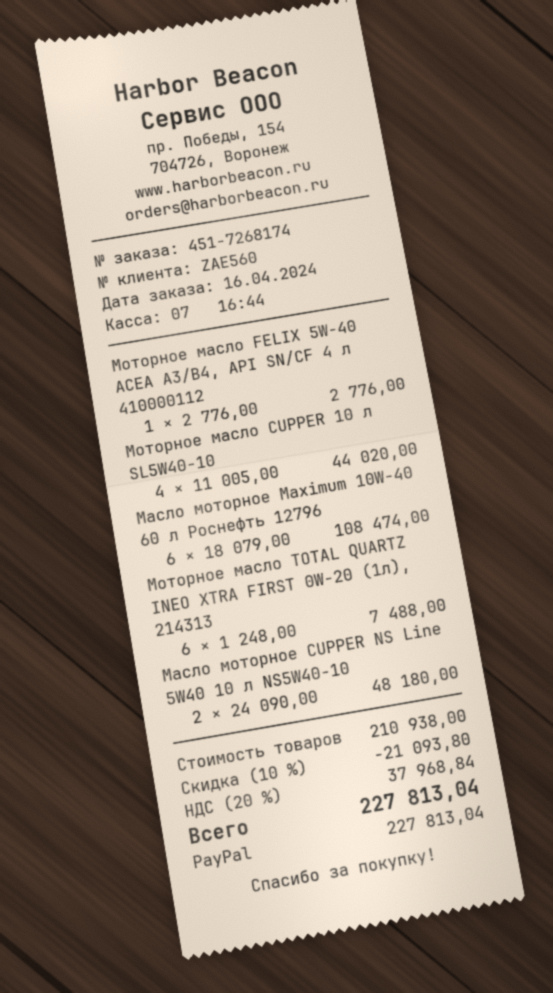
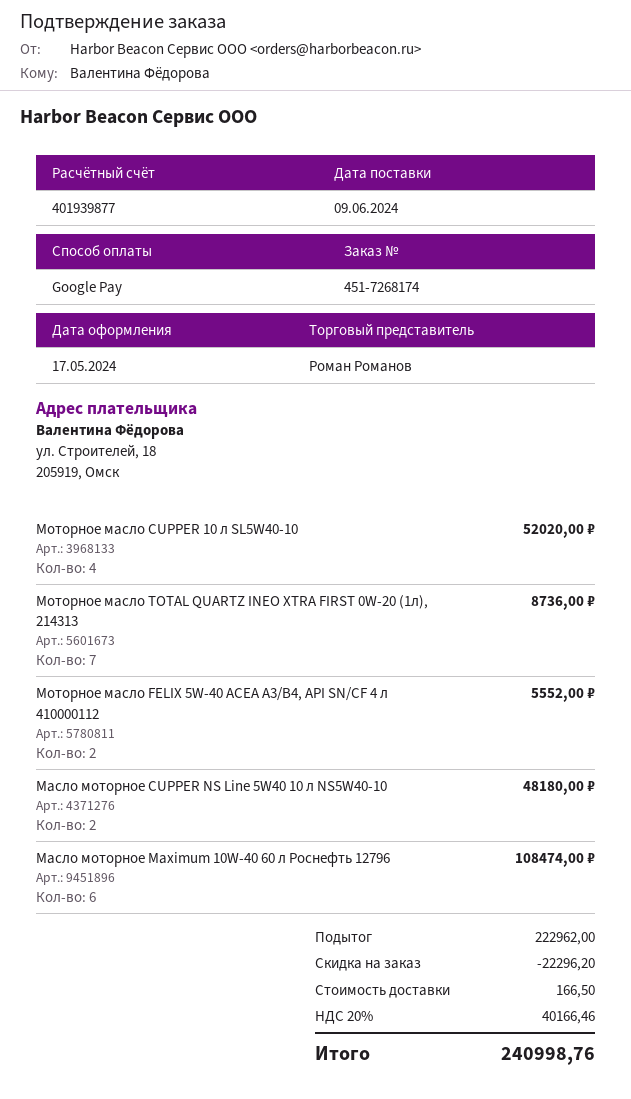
order date: 2024-04-16 -> 2024-05-17
payment method: PayPal -> Google Pay
Моторное масло FELIX 5W-40 ACEA A3/B4, API SN/CF 4 л 410000112: 1 for 2776.00 -> 2 for 5552.00
Моторное масло CUPPER 10 л SL5W40-10: 4 for 44020.00 -> 4 for 52020.00
Моторное масло TOTAL QUARTZ INEO XTRA FIRST 0W-20 (1л), 214313: 6 for 7488.00 -> 7 for 8736.00
subtotal: 210938.00 -> 222962.00
discount: 21093.80 -> 22296.20
shipping: none -> 166.50
tax: 20% = 37968.84 -> 20% = 40166.46
total: 227813.04 -> 240998.76

